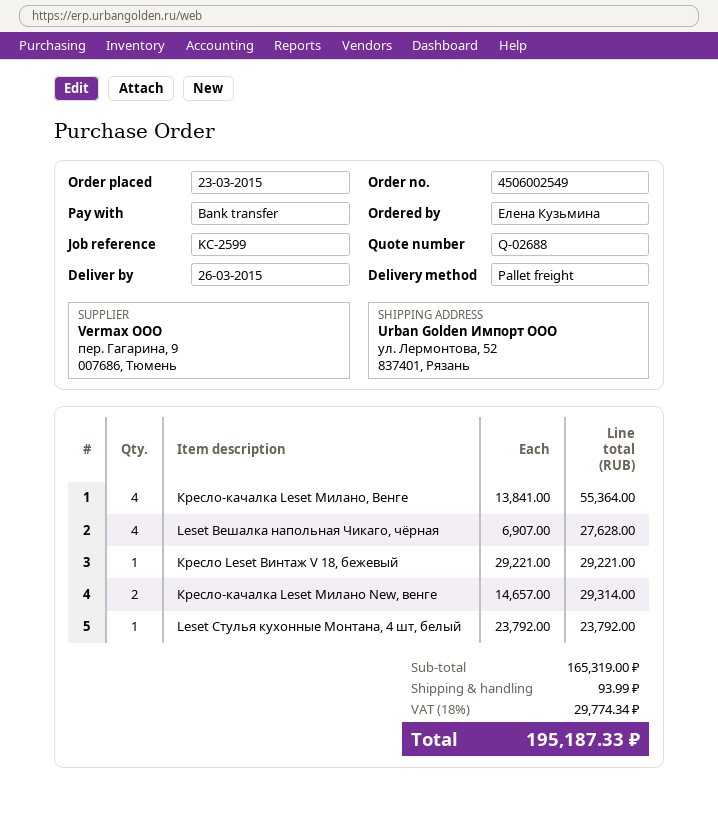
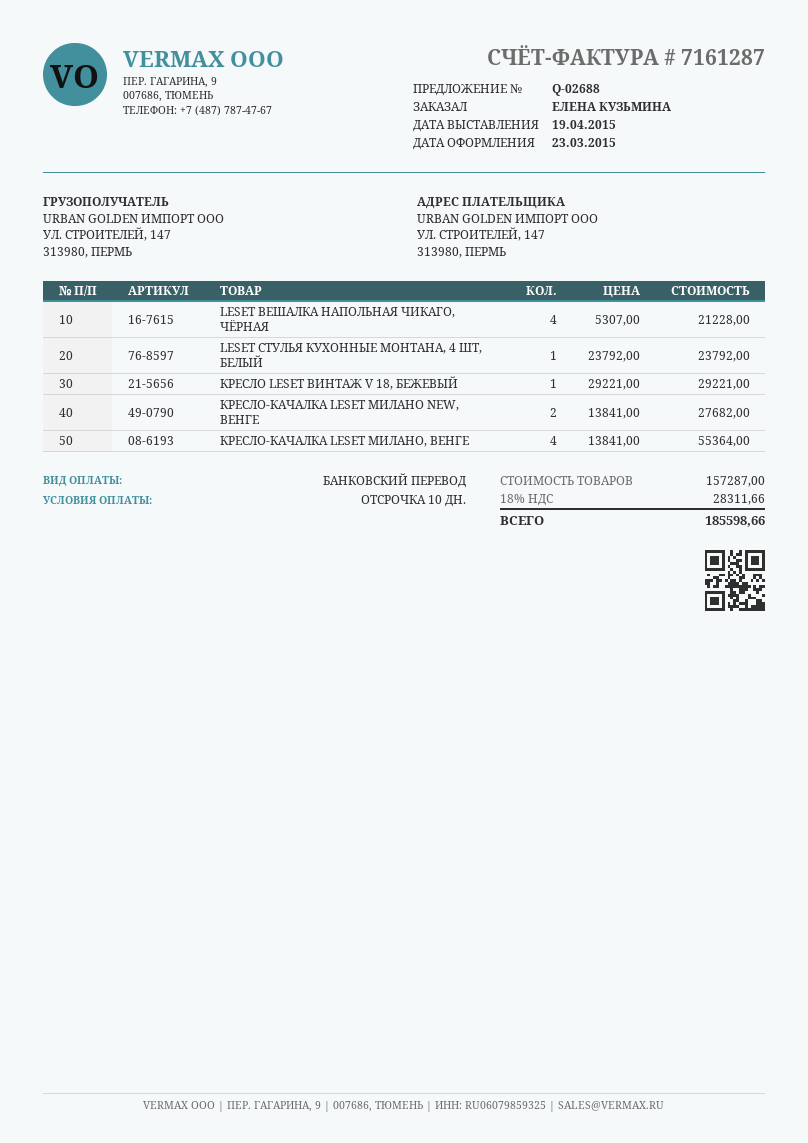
ship to: ул. Лермонтова, 52, 837401, Рязань -> УЛ. СТРОИТЕЛЕЙ, 147, 313980, ПЕРМЬ
Leset Вешалка напольная Чикаго, чёрная: 4 x 6907.00 = 27628.00 -> 4 x 5307.00 = 21228.00
Кресло-качалка Leset Милано New, венге: 2 x 14657.00 = 29314.00 -> 2 x 13841.00 = 27682.00
subtotal: 165319.00 -> 157287.00
shipping: 93.99 -> none
tax: 18% = 29774.34 -> 18% = 28311.66
total: 195187.33 -> 185598.66

